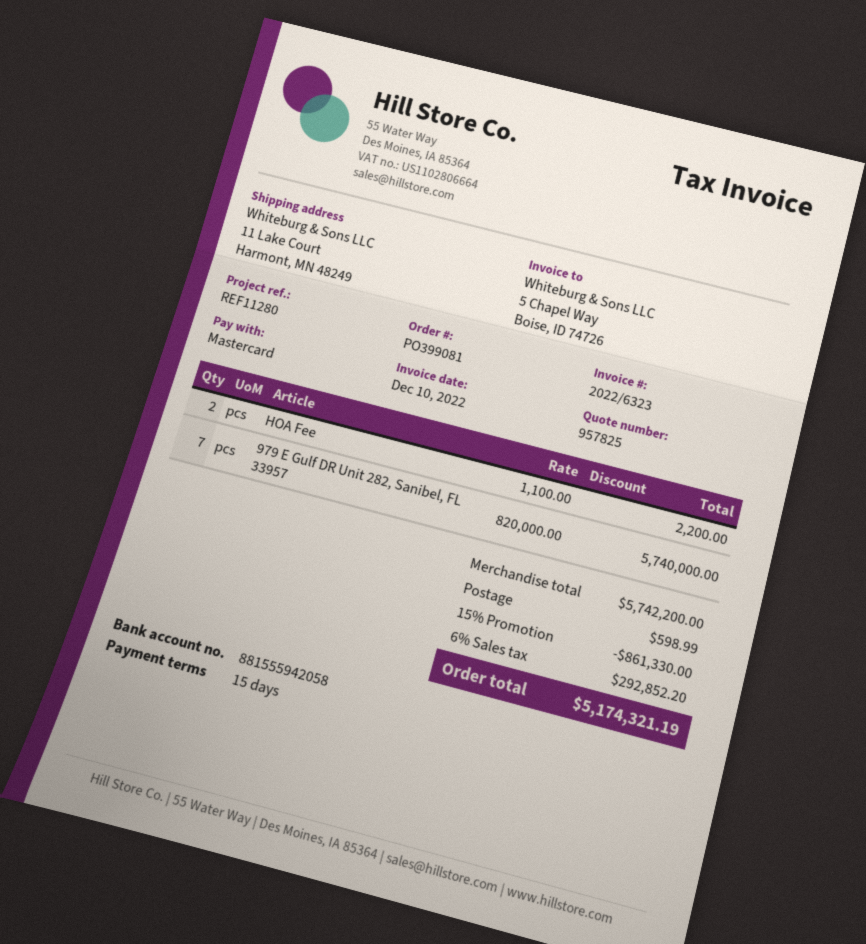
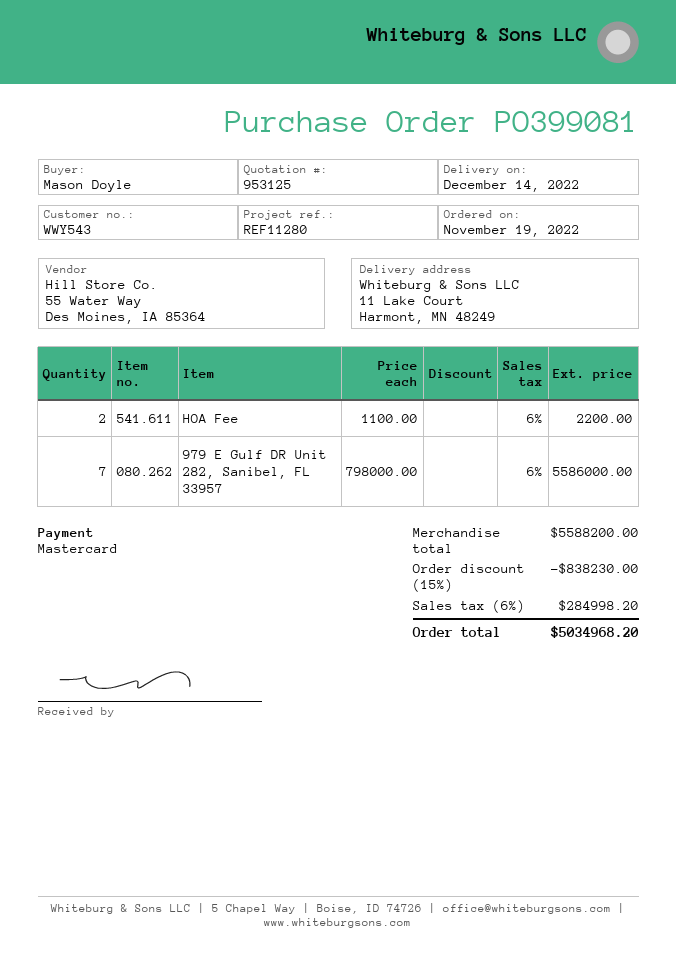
quote number: 957825 -> 953125
979 E Gulf DR Unit 282, Sanibel, FL 33957: 7 x 820000.00 = 5740000.00 -> 7 x 798000.00 = 5586000.00
subtotal: 5742200.00 -> 5588200.00
discount: 15% = 861330.00 -> 15% = 838230.00
shipping: 598.99 -> none
tax: 6% = 292852.20 -> 6% = 284998.20
total: 5174321.19 -> 5034968.20

